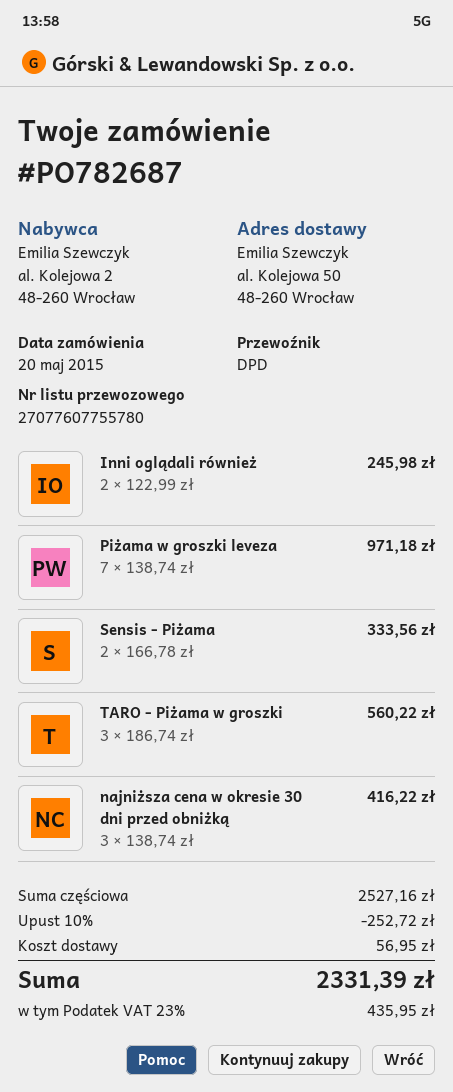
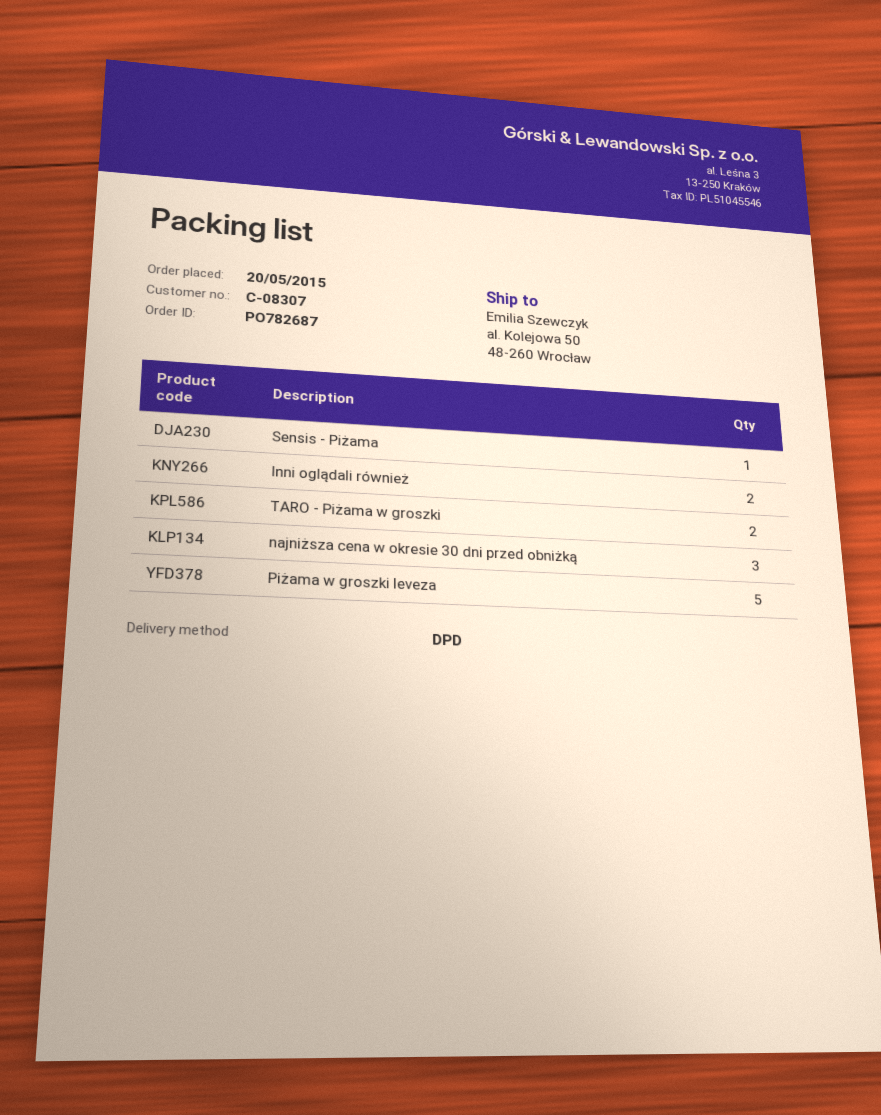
Piżama w groszki leveza: 7 -> 5
Sensis - Piżama: 2 -> 1
TARO - Piżama w groszki: 3 -> 2

